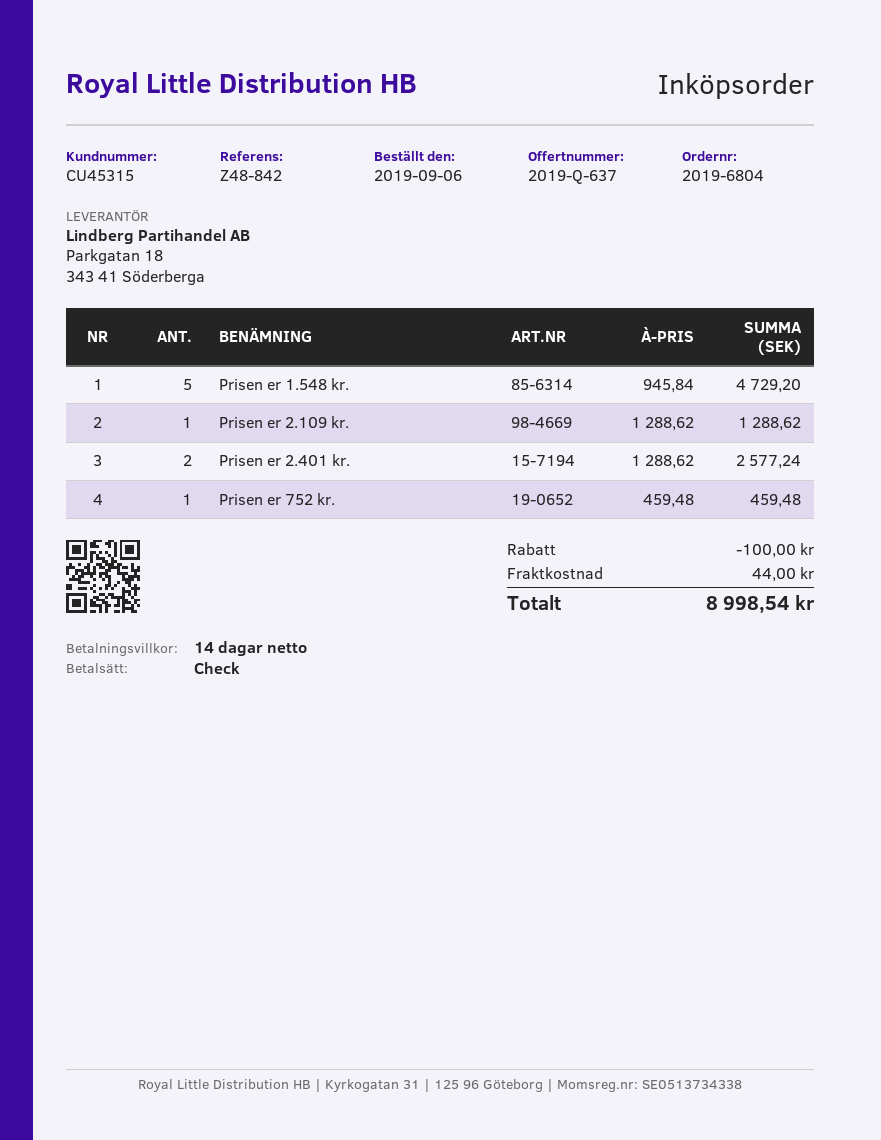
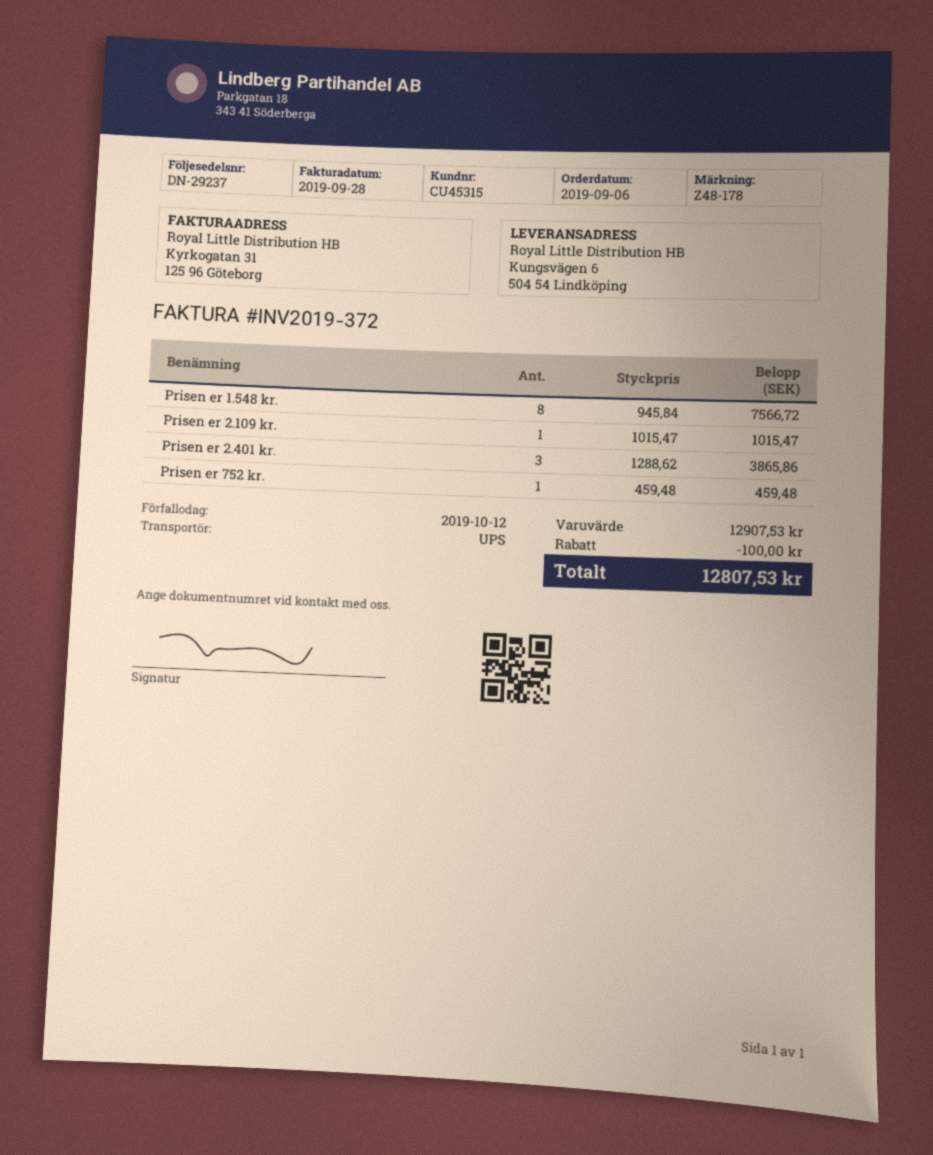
reference: Z48-842 -> Z48-178
Prisen er 1.548 kr.: 5 x 945.84 = 4729.20 -> 8 x 945.84 = 7566.72
Prisen er 2.109 kr.: 1 x 1288.62 = 1288.62 -> 1 x 1015.47 = 1015.47
Prisen er 2.401 kr.: 2 x 1288.62 = 2577.24 -> 3 x 1288.62 = 3865.86
shipping: 44.00 -> none
total: 8998.54 -> 12807.53

